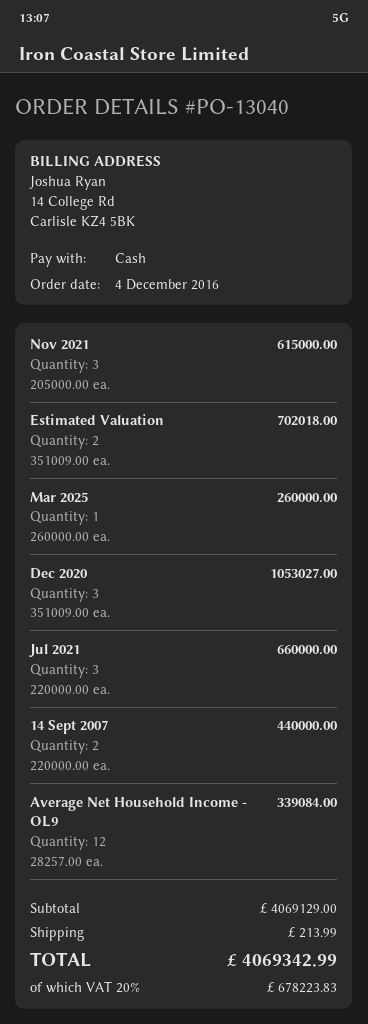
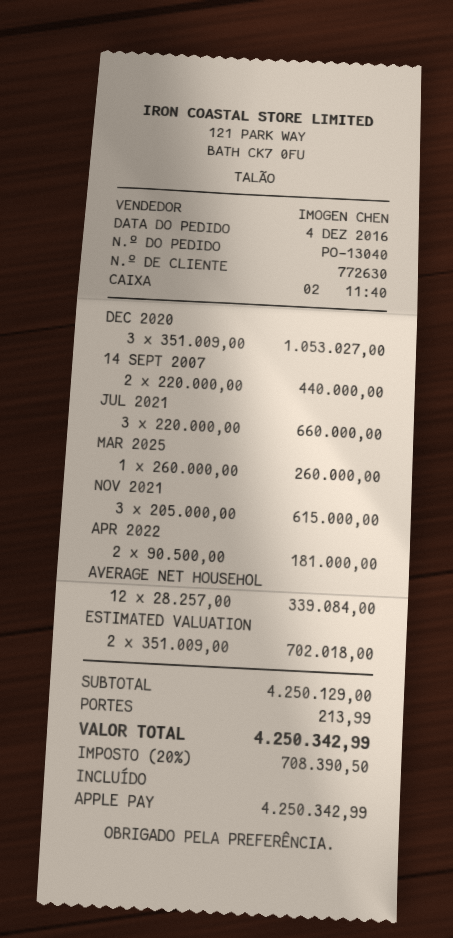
payment method: cash -> Apple Pay
APR 2022: none -> 2 x 90500.00 = 181000.00
subtotal: 4069129.00 -> 4250129.00
tax: 20% = 678223.83 -> 20% = 708390.50
total: 4069342.99 -> 4250342.99

